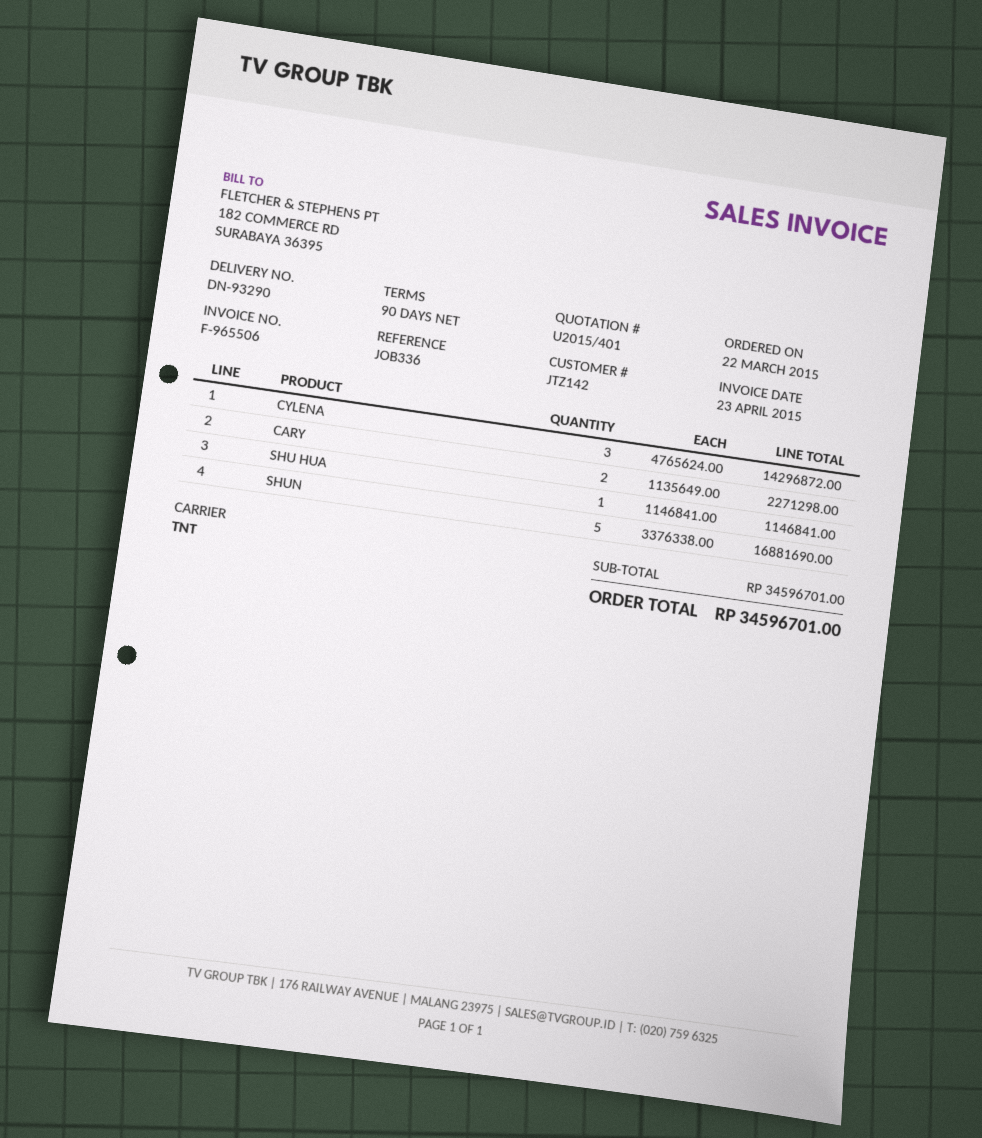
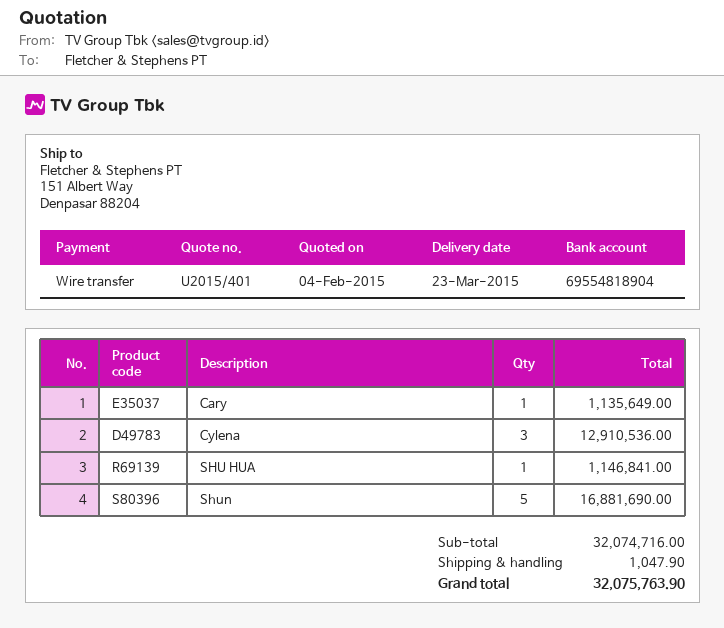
CYLENA: 3 for 14296872.00 -> 3 for 12910536.00
CARY: 2 for 2271298.00 -> 1 for 1135649.00
subtotal: 34596701.00 -> 32074716.00
shipping: none -> 1047.90
total: 34596701.00 -> 32075763.90

